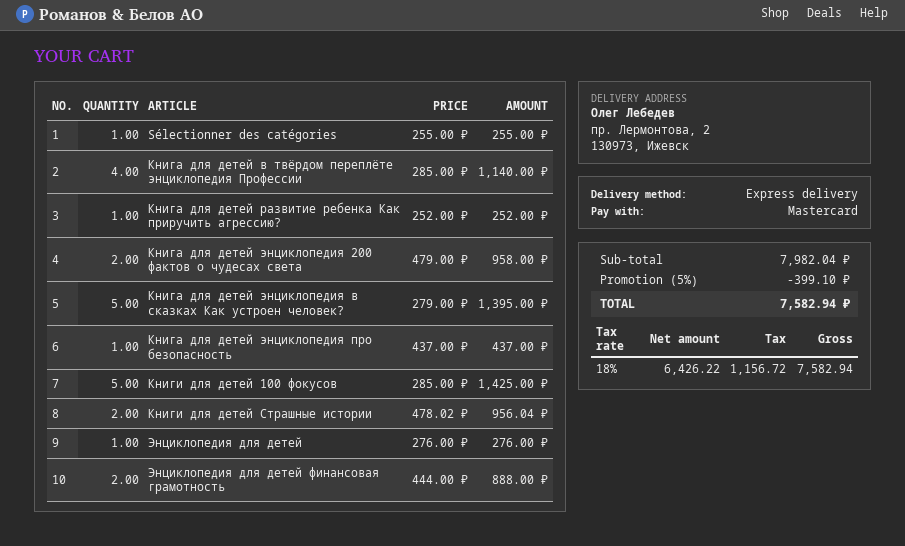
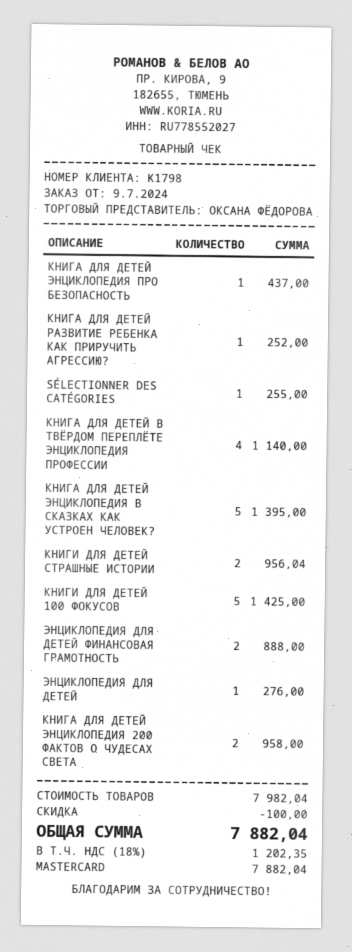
discount: 399.10 -> 100.00
tax: 18% = 1156.72 -> 18% = 1202.35
total: 7582.94 -> 7882.04

